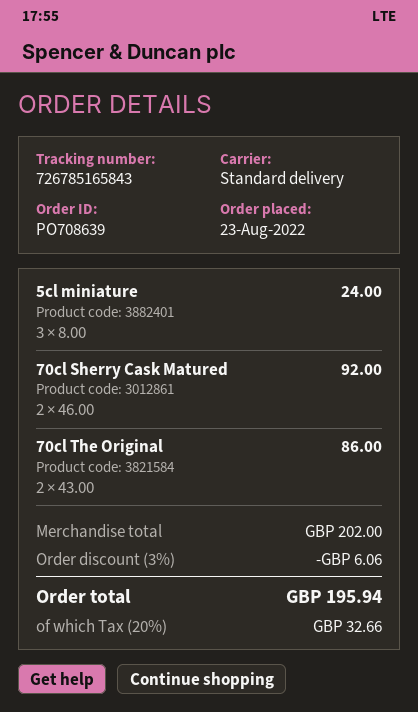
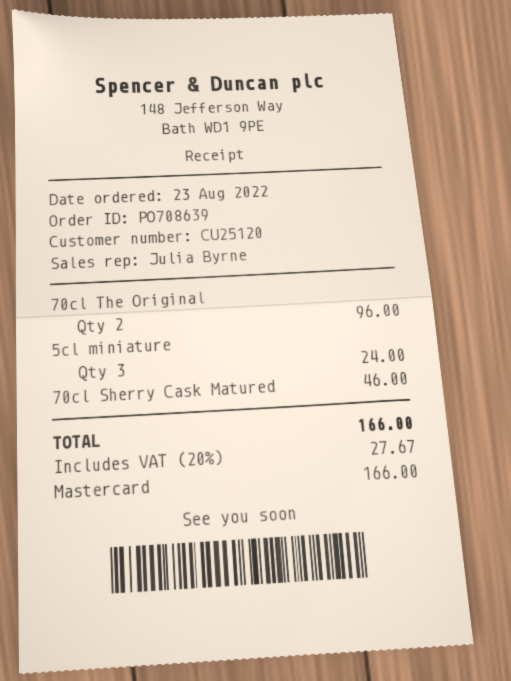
70cl Sherry Cask Matured: 2 for 92.00 -> 1 for 46.00
70cl The Original: 2 for 86.00 -> 2 for 96.00
discount: 3% = 6.06 -> none
tax: 20% = 32.66 -> 20% = 27.67
total: 195.94 -> 166.00

